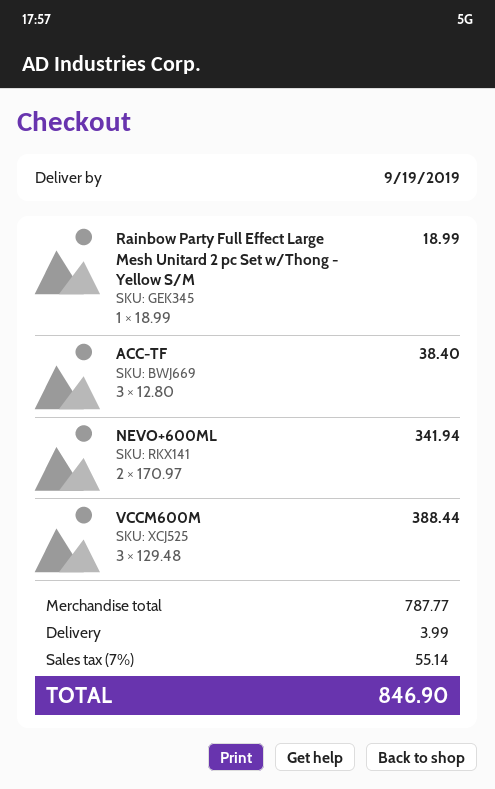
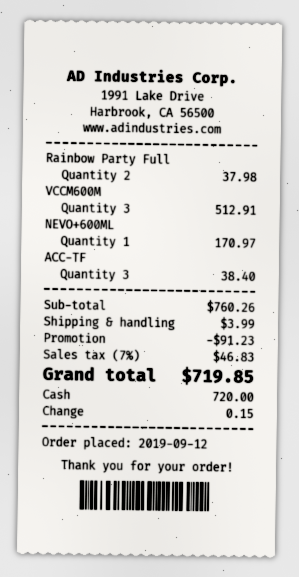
Rainbow Party Full Effect Large Mesh Unitard 2 pc Set w/Thong - Yellow S/M: 1 for 18.99 -> 2 for 37.98
NEVO+600ML: 2 for 341.94 -> 1 for 170.97
VCCM600M: 3 for 388.44 -> 3 for 512.91
subtotal: 787.77 -> 760.26
discount: none -> 91.23
tax: 7% = 55.14 -> 7% = 46.83
total: 846.90 -> 719.85

